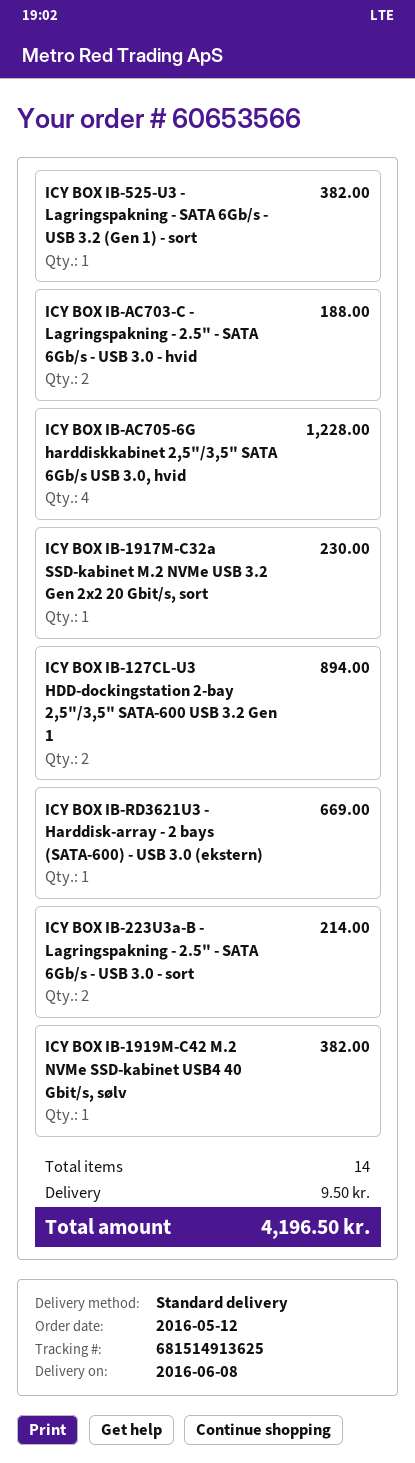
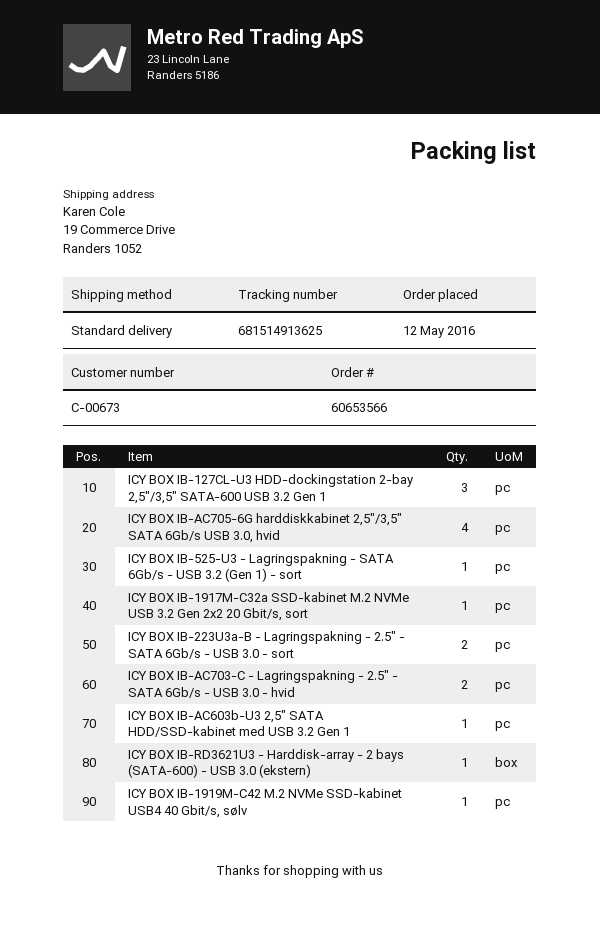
ICY BOX IB-127CL-U3 HDD-dockingstation 2-bay 2,5"/3,5" SATA-600 USB 3.2 Gen 1: 2 -> 3
ICY BOX IB-AC603b-U3 2,5" SATA HDD/SSD-kabinet med USB 3.2 Gen 1: none -> 1

